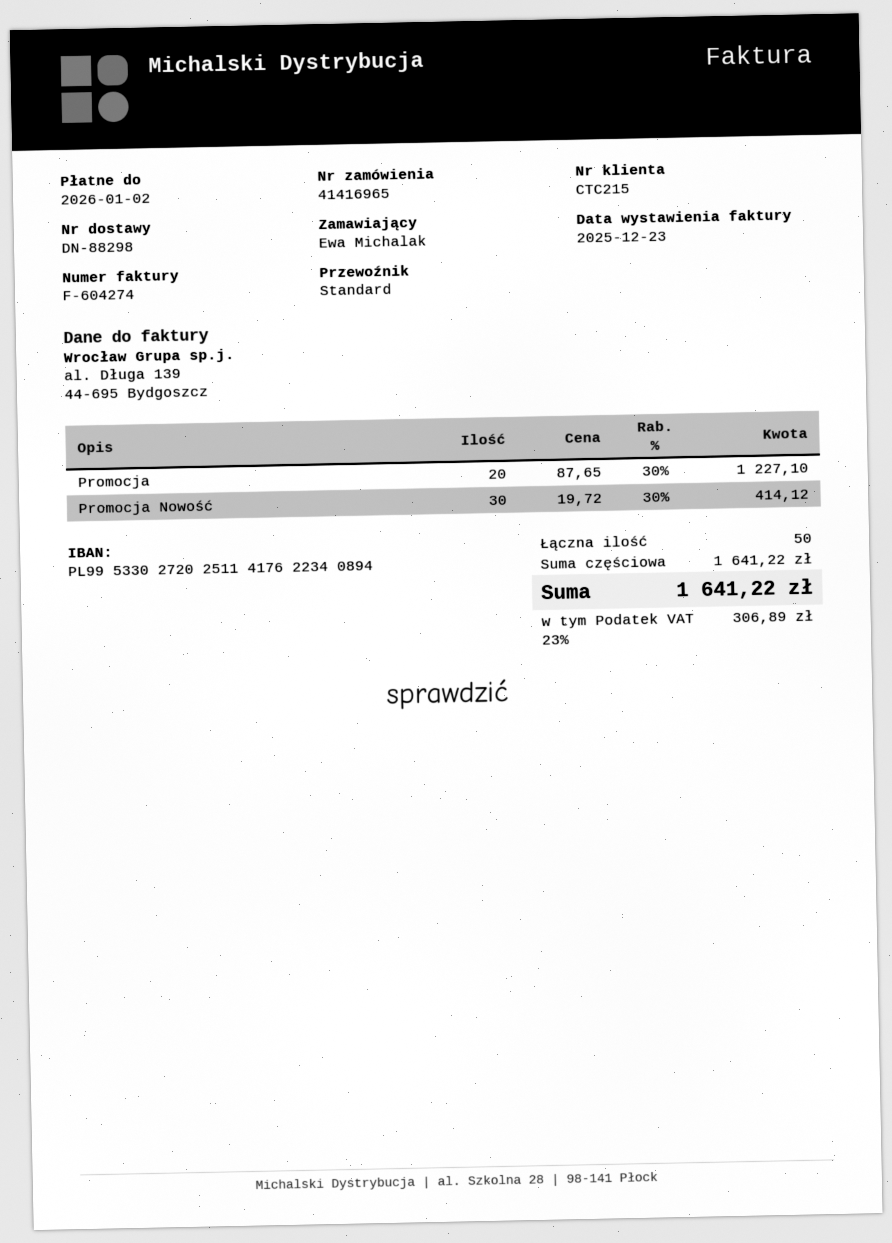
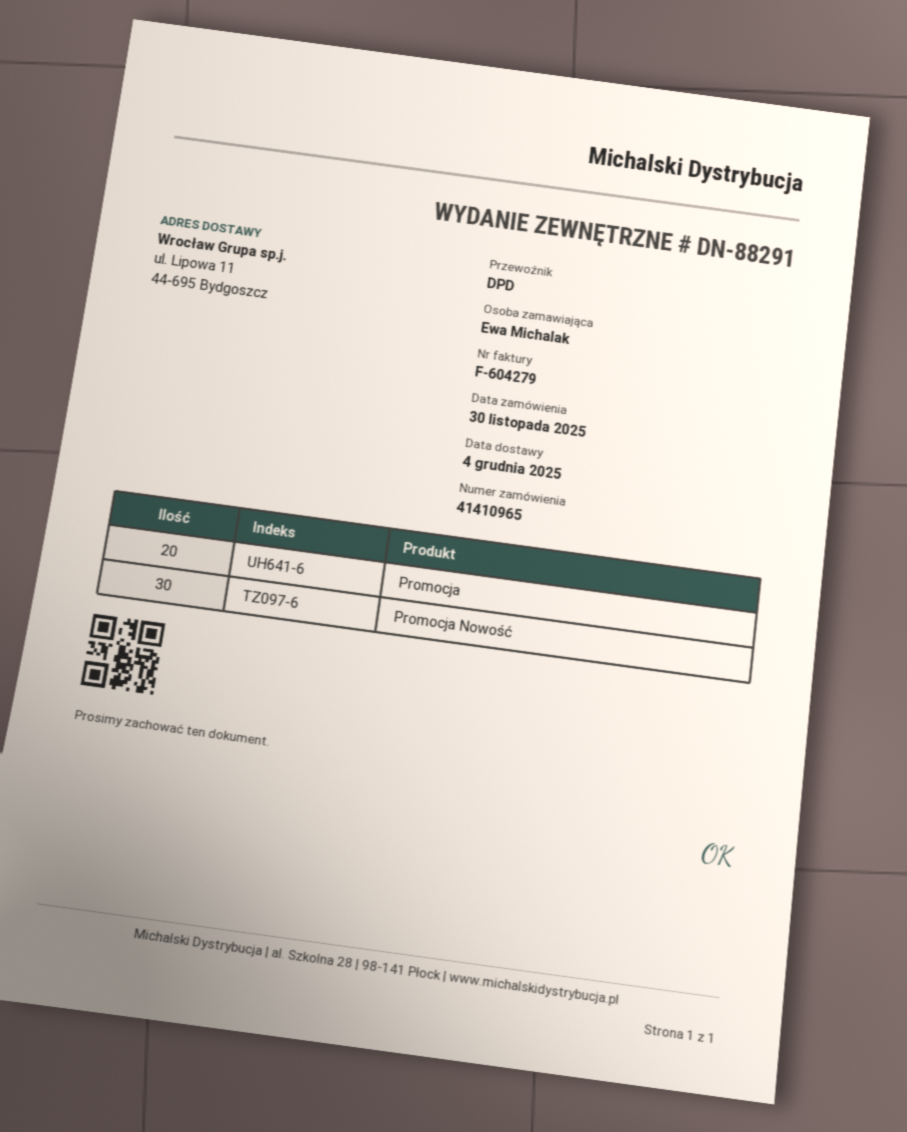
order number: 41416965 -> 41410965
delivery note number: DN-88298 -> DN-88291
invoice number: F-604274 -> F-604279
shipping method: standard -> DPD

